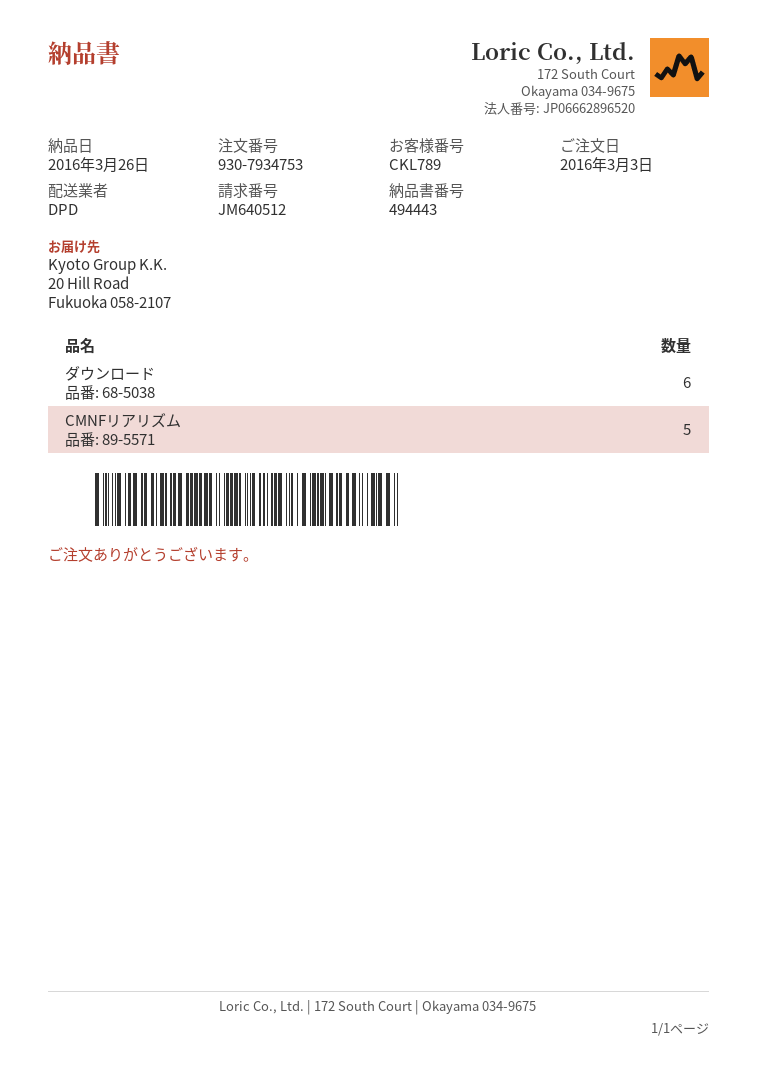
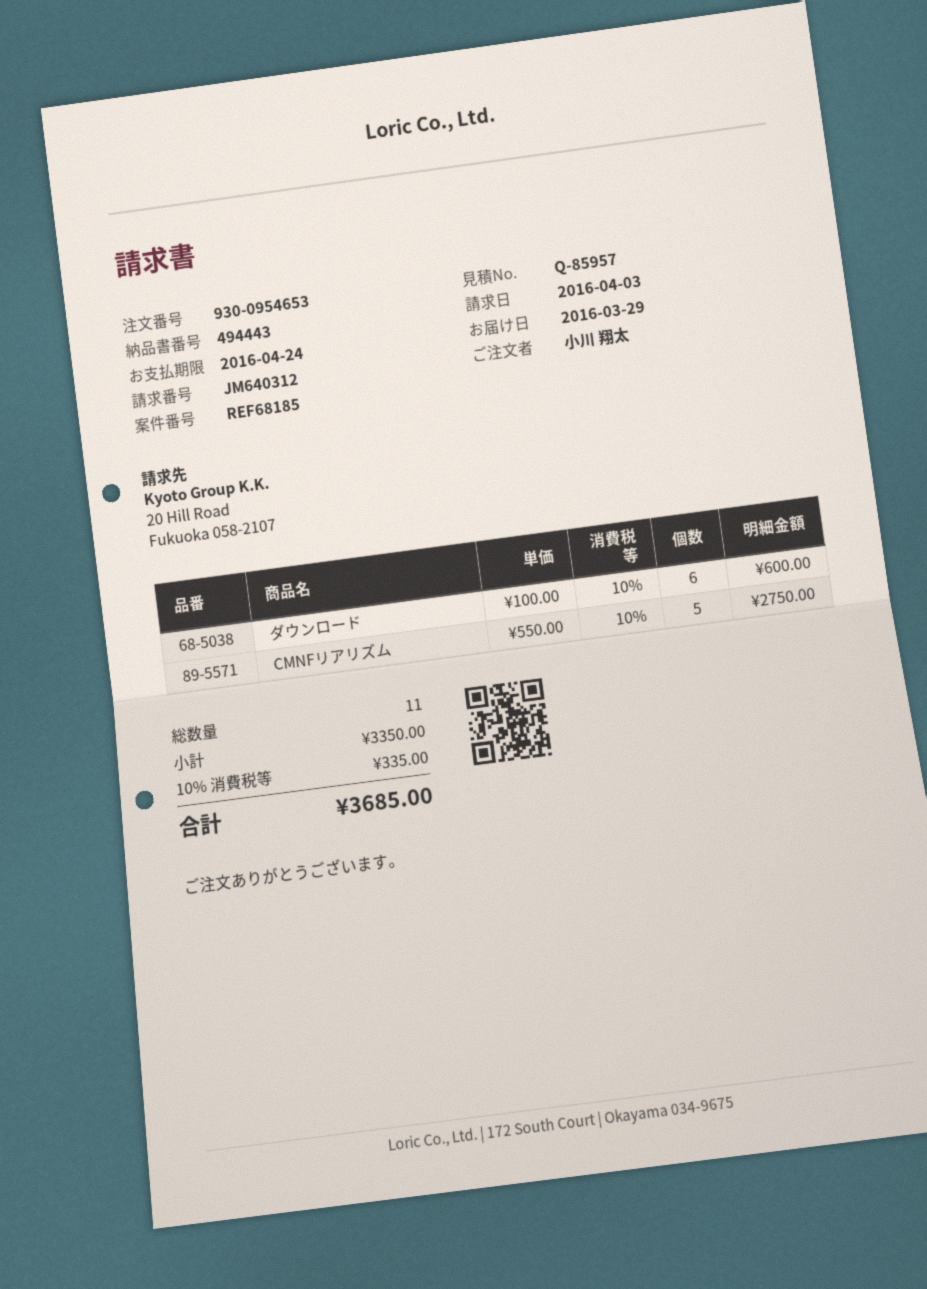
order number: 930-7934753 -> 930-0954653
delivery date: 2016-03-26 -> 2016-03-29
invoice number: JM640512 -> JM640312

